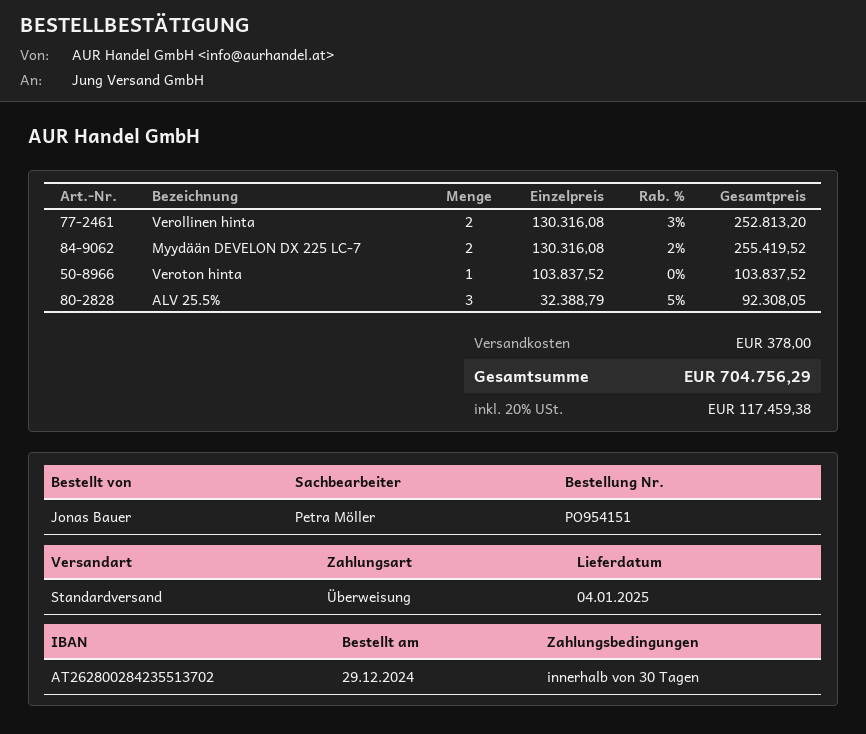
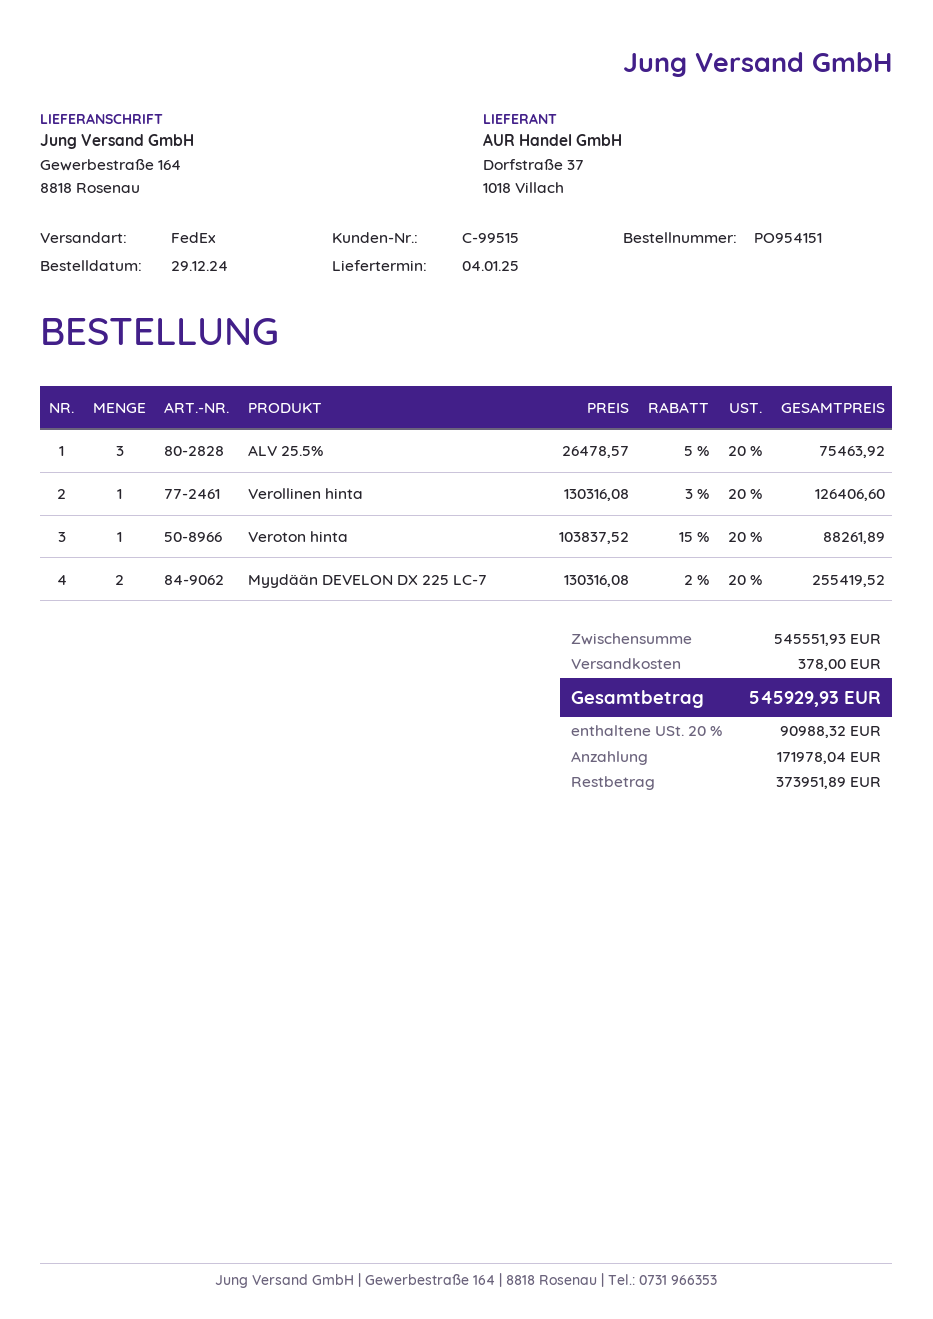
shipping method: standard -> FedEx
Verollinen hinta: 2 x 130316.08 - 3% = 252813.20 -> 1 x 130316.08 - 3% = 126406.60
Veroton hinta: 1 x 103837.52 = 103837.52 -> 1 x 103837.52 - 15% = 88261.89
ALV 25.5%: 3 x 32388.79 - 5% = 92308.05 -> 3 x 26478.57 - 5% = 75463.92
tax: 20% = 117459.38 -> 20% = 90988.32
total: 704756.29 -> 545929.93

